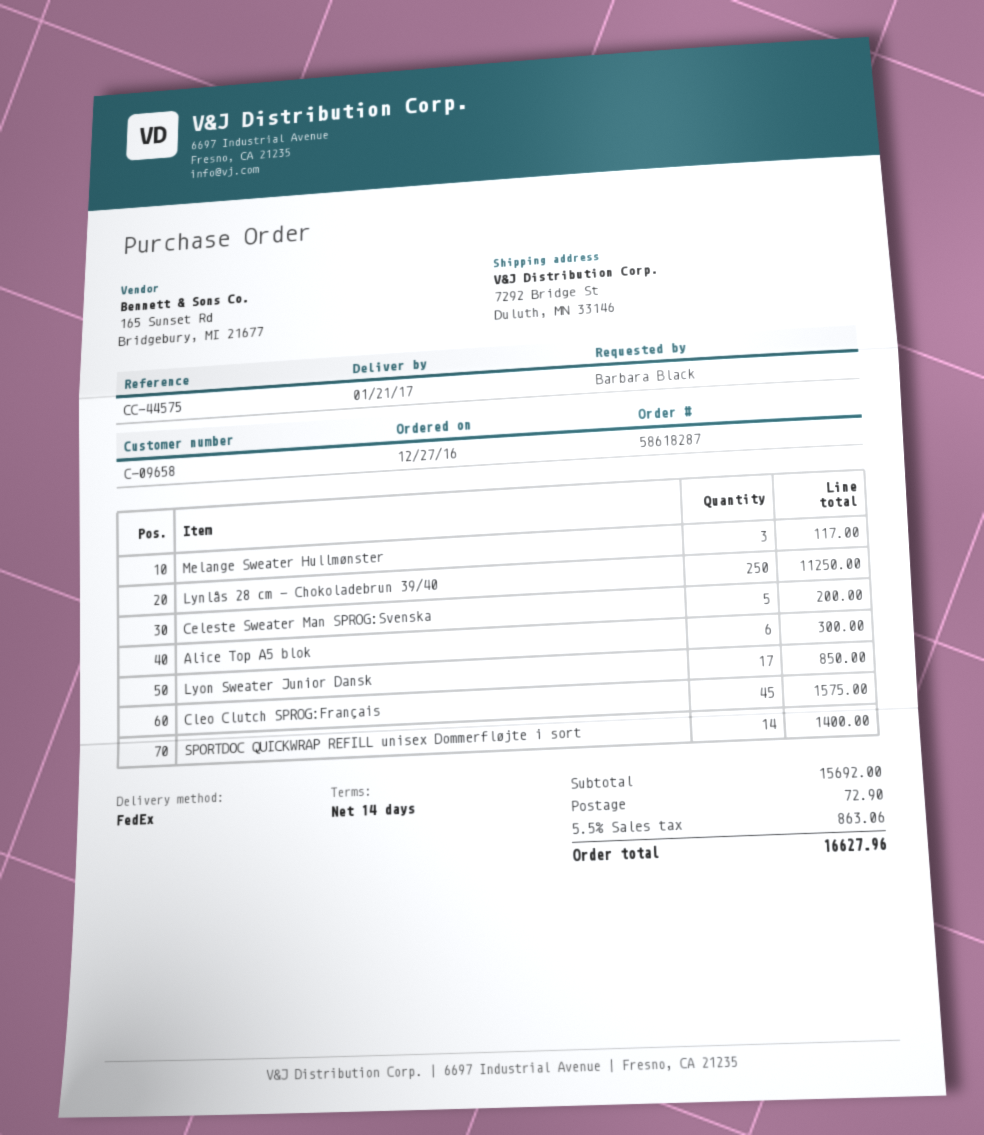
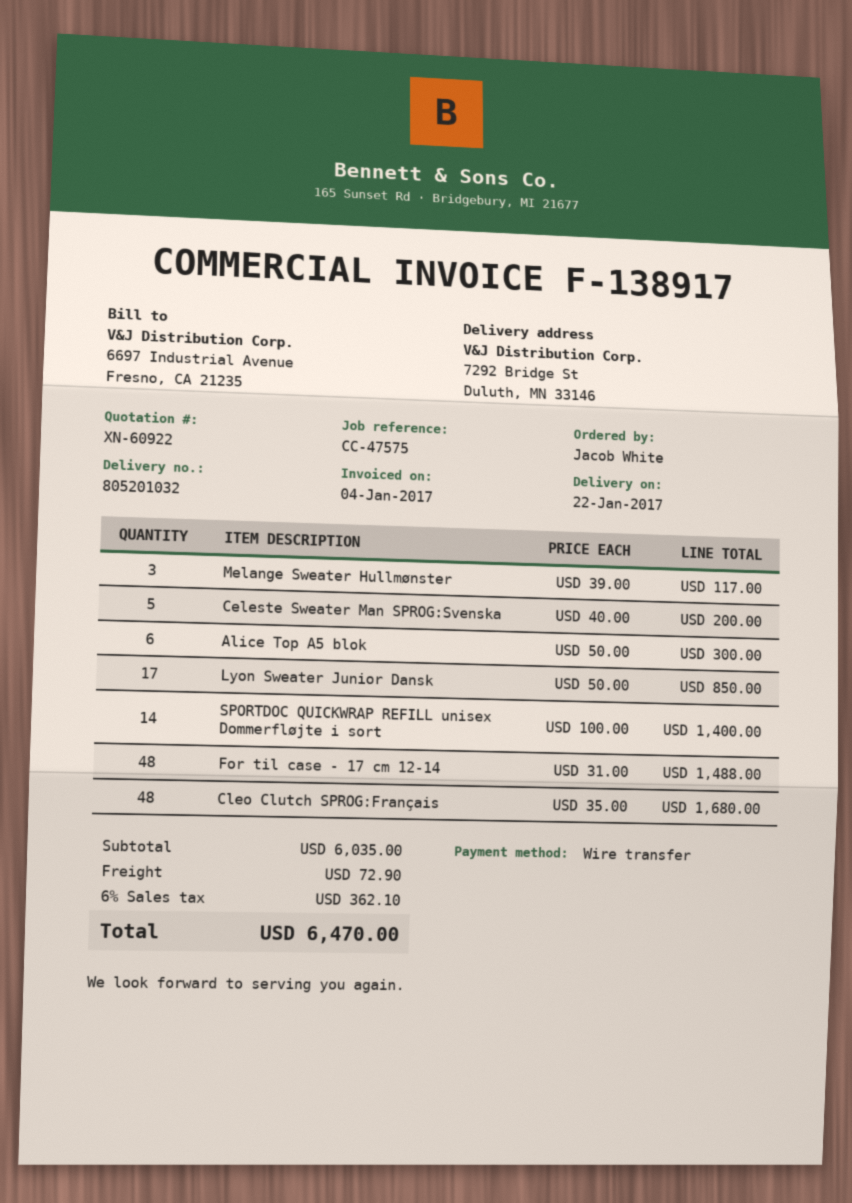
delivery date: 2017-01-21 -> 2017-01-22
reference: CC-44575 -> CC-47575
ordered by: Barbara Black -> Jacob White
Lynlås 28 cm - Chokoladebrun 39/40: 250 for 11250.00 -> none
Cleo Clutch SPROG:Français: 45 for 1575.00 -> 48 for 1680.00
For til case - 17 cm 12-14: none -> 48 for 1488.00
subtotal: 15692.00 -> 6035.00
tax: 5.5% = 863.06 -> 6% = 362.10
total: 16627.96 -> 6470.00

